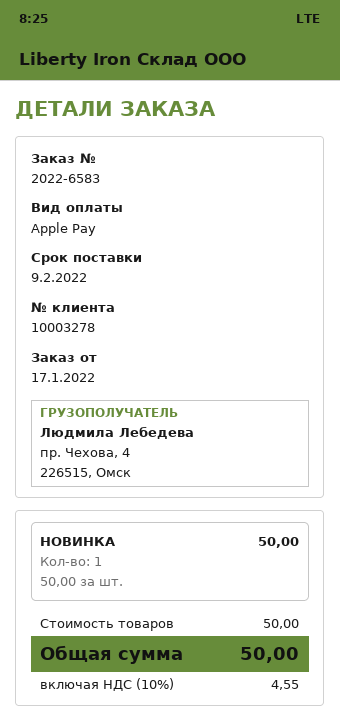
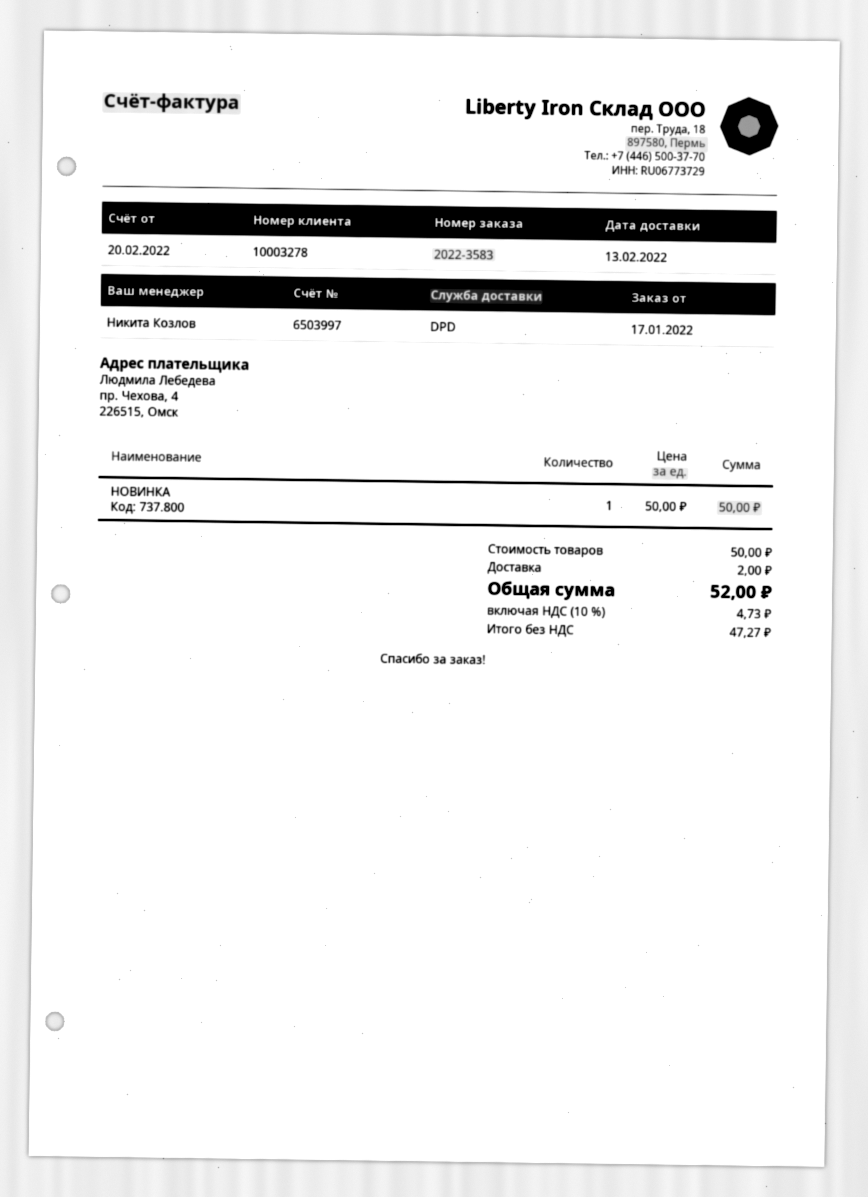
order number: 2022-6583 -> 2022-3583
delivery date: 2022-02-09 -> 2022-02-13
shipping: none -> 2.00
tax: 10% = 4.55 -> 10% = 4.73
total: 50.00 -> 52.00

